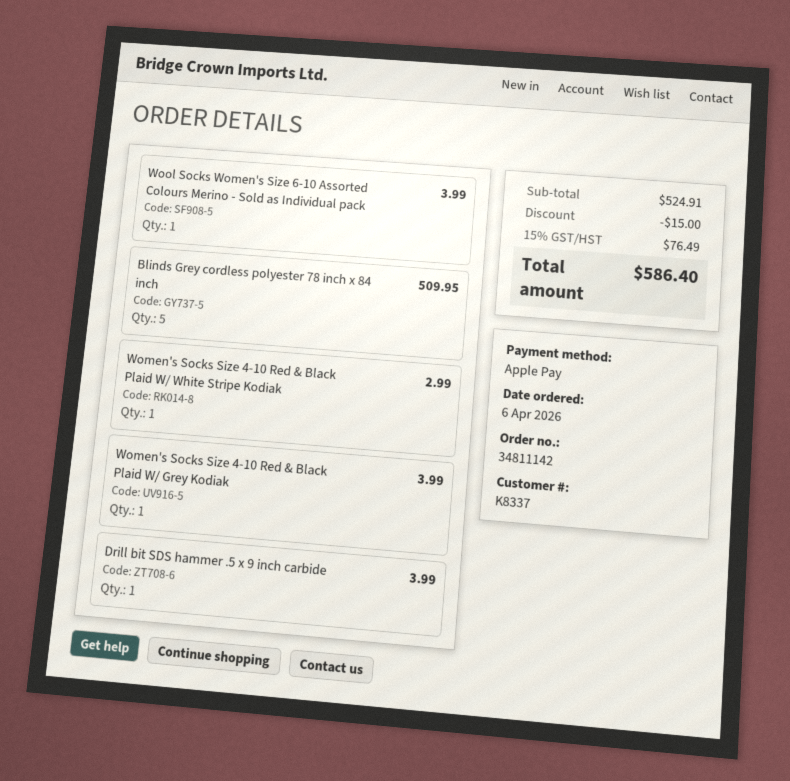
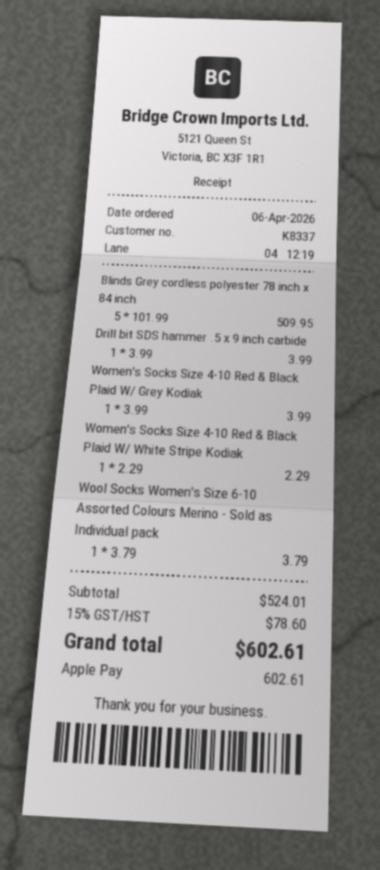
Wool Socks Women's Size 6-10 Assorted Colours Merino - Sold as Individual pack: 1 for 3.99 -> 1 for 3.79
Women's Socks Size 4-10 Red & Black Plaid W/ White Stripe Kodiak: 1 for 2.99 -> 1 for 2.29
subtotal: 524.91 -> 524.01
discount: 15.00 -> none
tax: 15% = 76.49 -> 15% = 78.60
total: 586.40 -> 602.61

